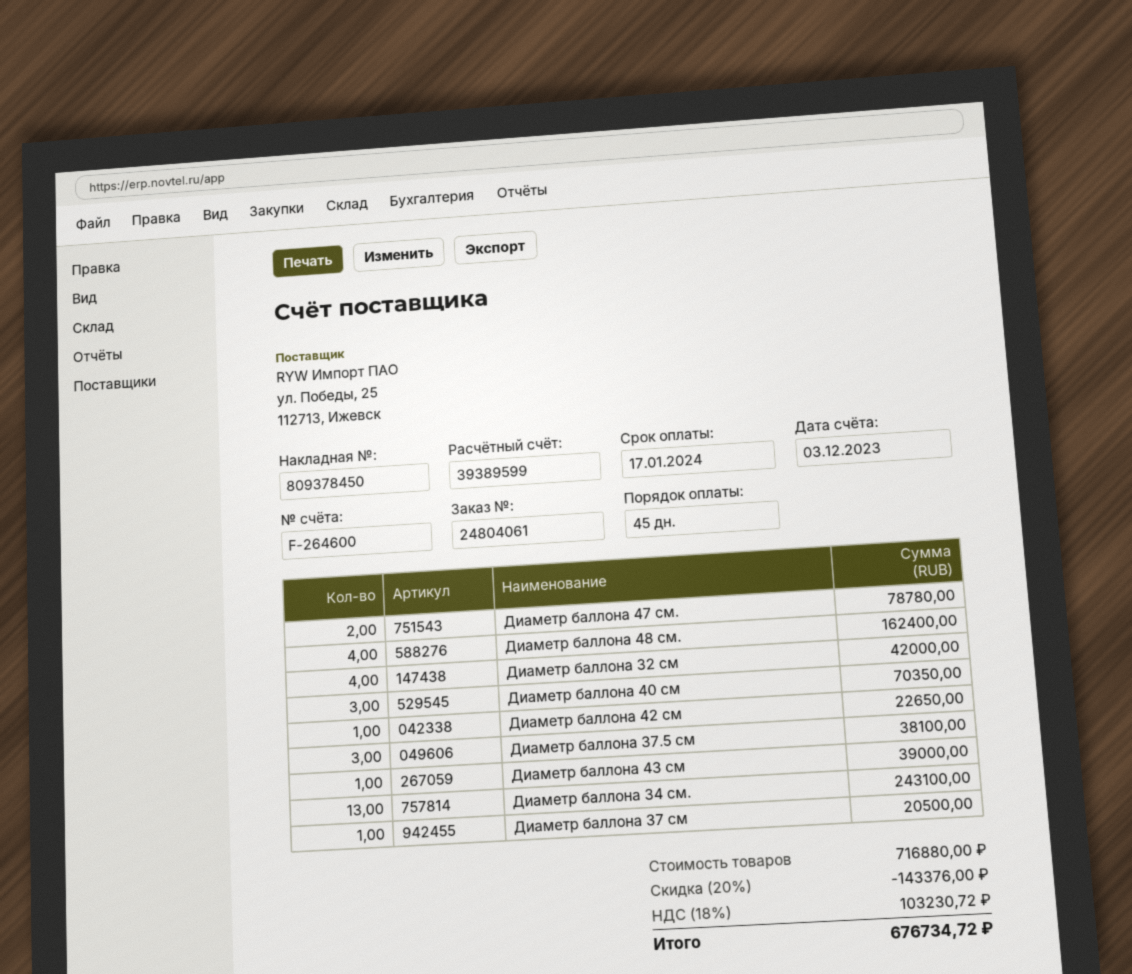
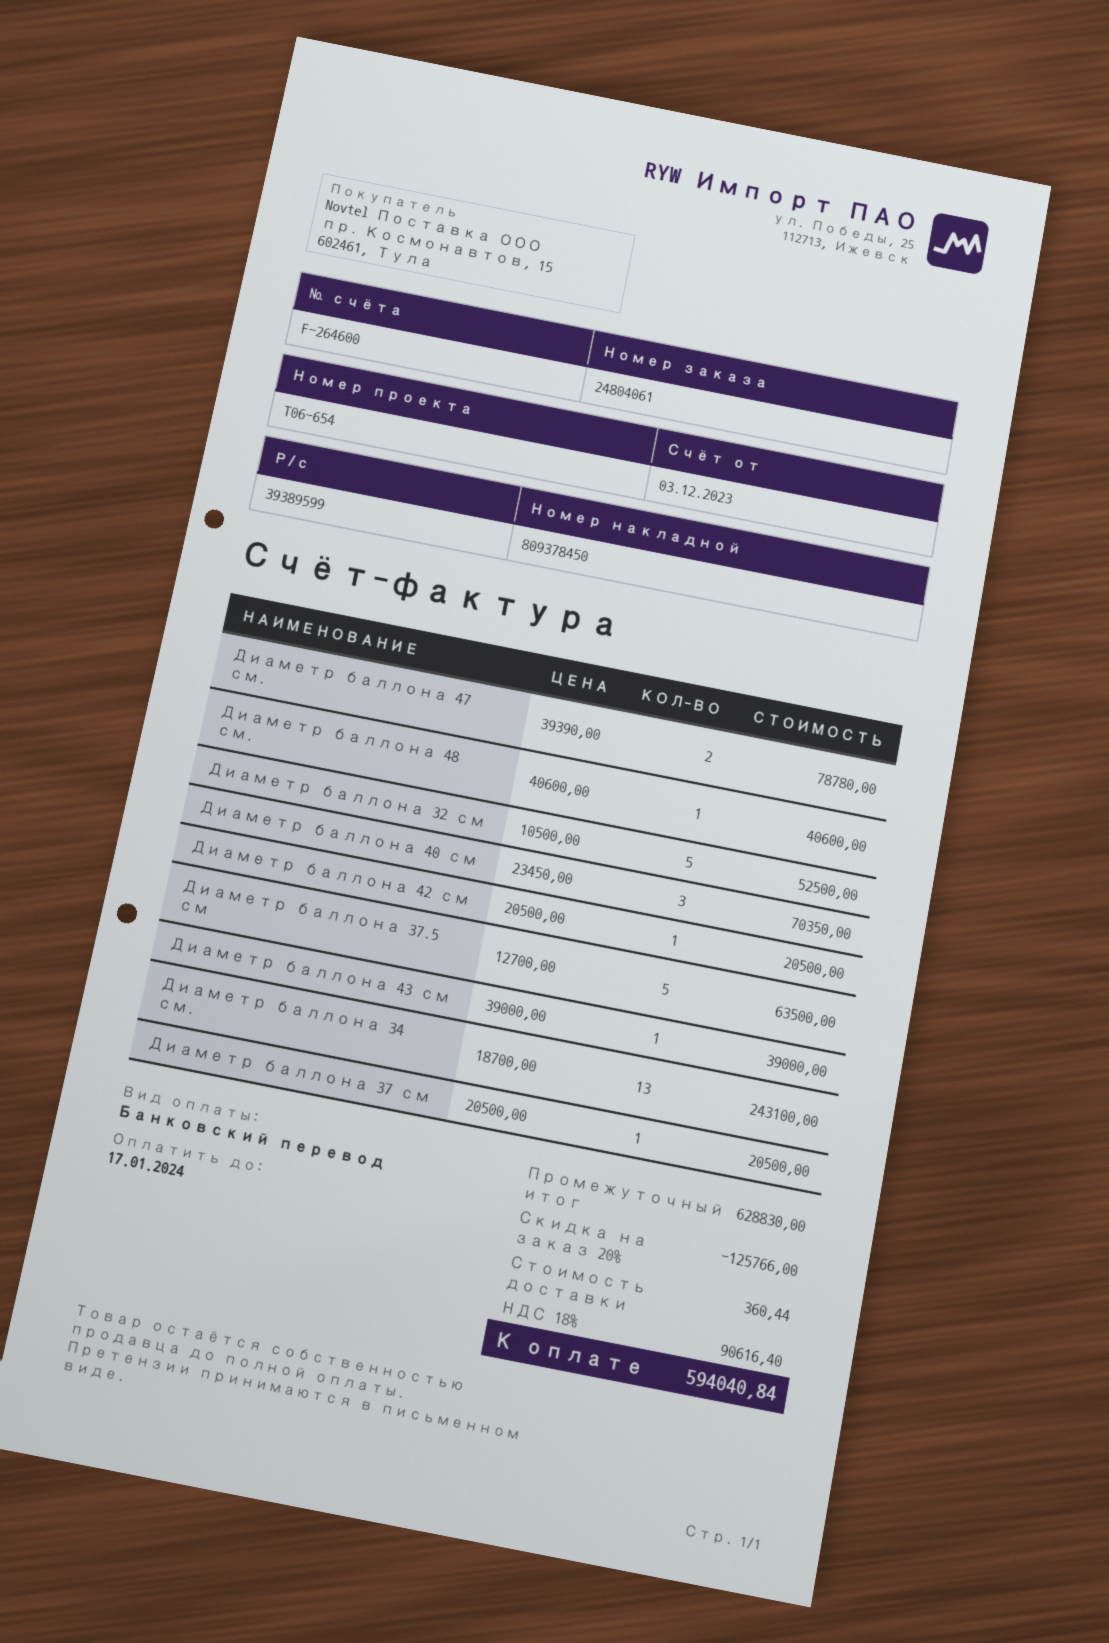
Диаметр баллона 48 см.: 4 for 162400.00 -> 1 for 40600.00
Диаметр баллона 32 см: 4 for 42000.00 -> 5 for 52500.00
Диаметр баллона 42 см: 1 for 22650.00 -> 1 for 20500.00
Диаметр баллона 37.5 см: 3 for 38100.00 -> 5 for 63500.00
subtotal: 716880.00 -> 628830.00
discount: 20% = 143376.00 -> 20% = 125766.00
shipping: none -> 360.44
tax: 18% = 103230.72 -> 18% = 90616.40
total: 676734.72 -> 594040.84

